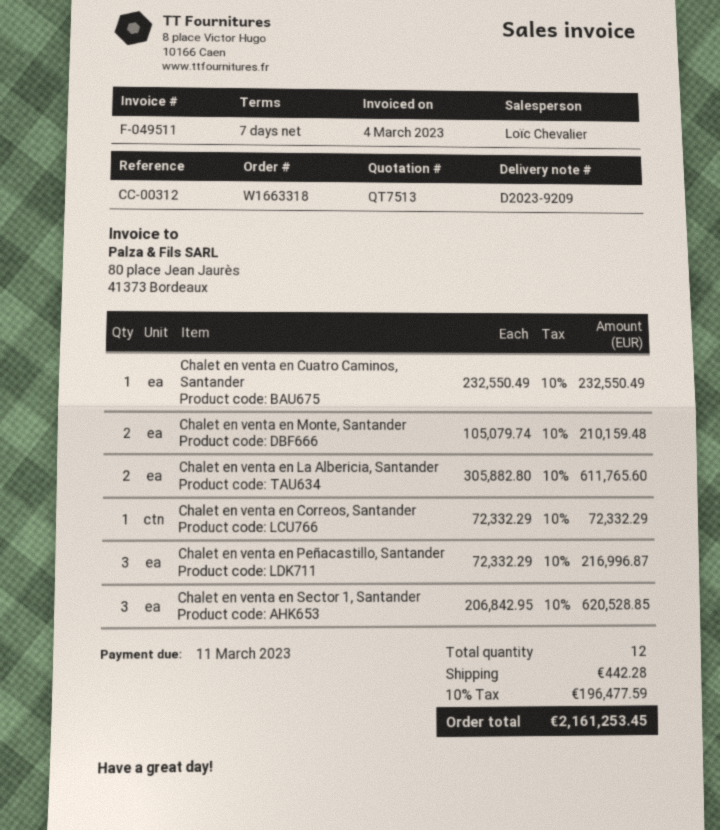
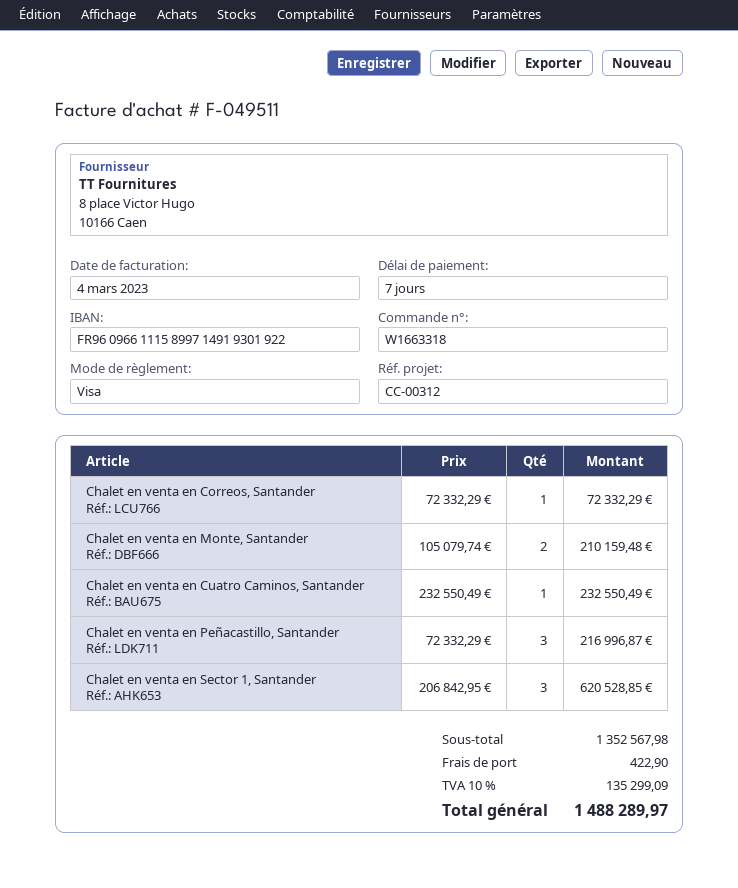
Chalet en venta en La Albericia, Santander: 2 x 305882.80 = 611765.60 -> none
shipping: 442.28 -> 422.90
tax: 10% = 196477.59 -> 10% = 135299.09
total: 2161253.45 -> 1488289.97

